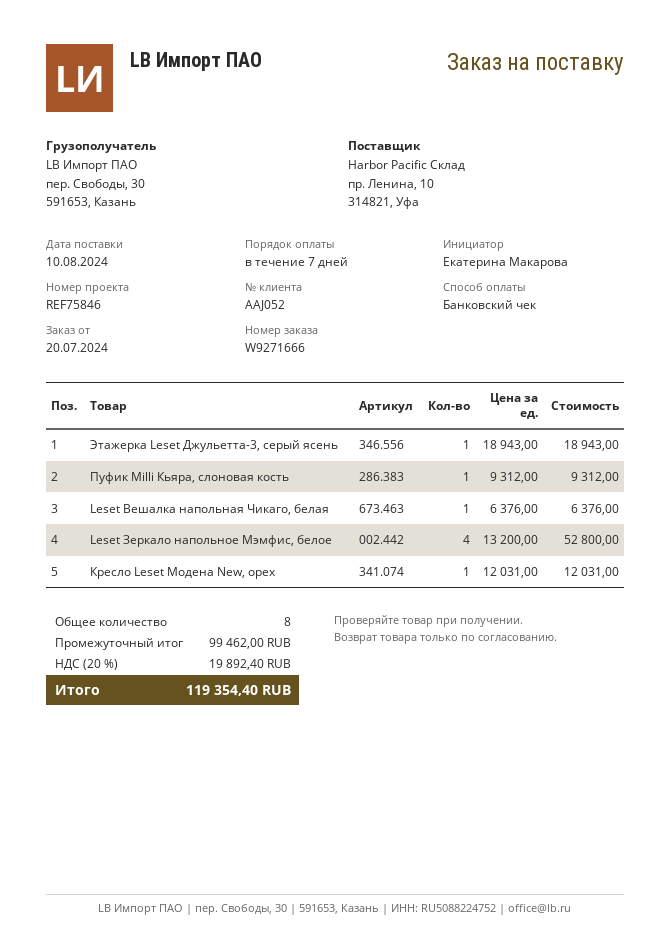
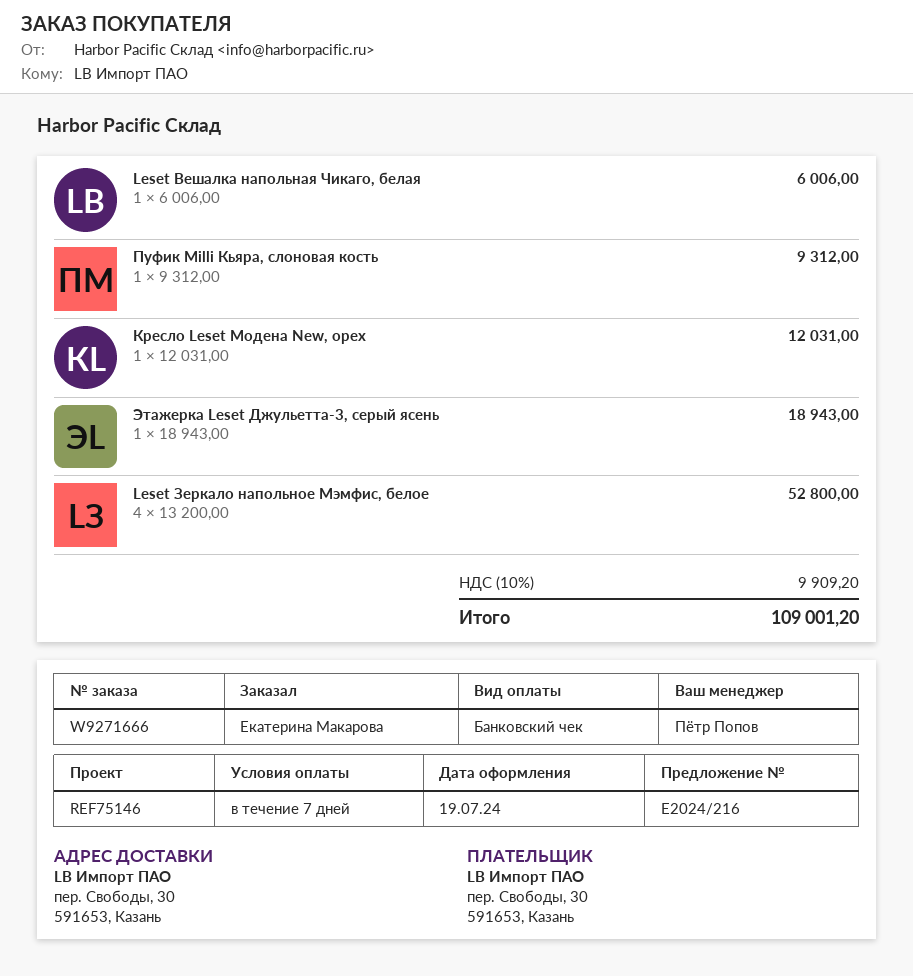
order date: 2024-07-20 -> 2024-07-19
reference: REF75846 -> REF75146
Leset Вешалка напольная Чикаго, белая: 1 x 6376.00 = 6376.00 -> 1 x 6006.00 = 6006.00
tax: 20% = 19892.40 -> 10% = 9909.20
total: 119354.40 -> 109001.20

